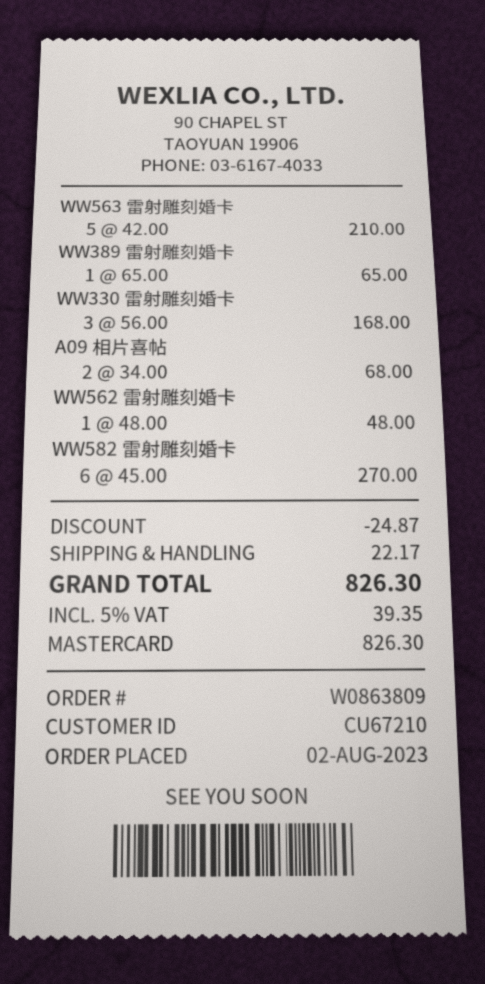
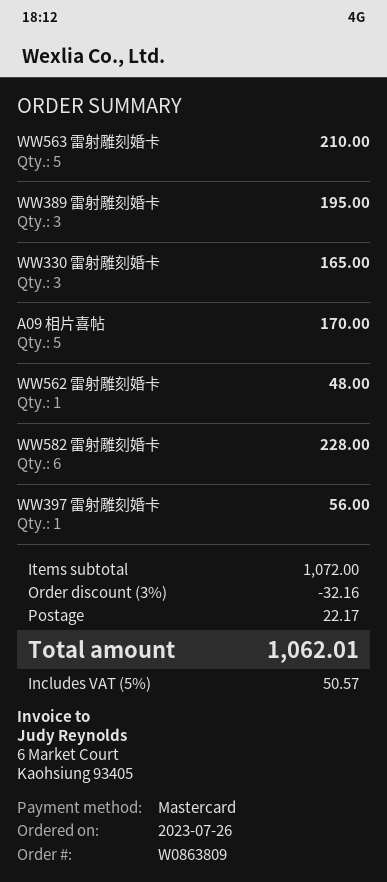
order date: 2023-08-02 -> 2023-07-26
WW389 雷射雕刻婚卡: 1 for 65.00 -> 3 for 195.00
WW330 雷射雕刻婚卡: 3 for 168.00 -> 3 for 165.00
A09 相片喜帖: 2 for 68.00 -> 5 for 170.00
WW582 雷射雕刻婚卡: 6 for 270.00 -> 6 for 228.00
WW397 雷射雕刻婚卡: none -> 1 for 56.00
discount: 24.87 -> 32.16
tax: 5% = 39.35 -> 5% = 50.57
total: 826.30 -> 1062.01

